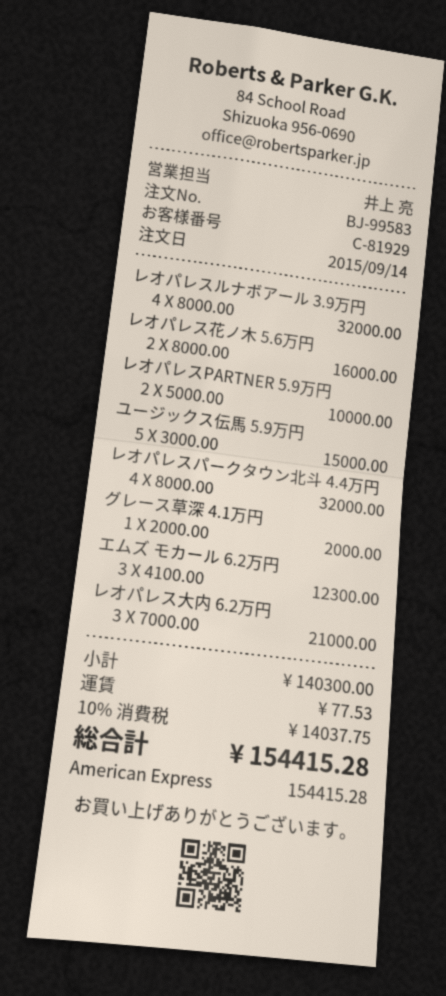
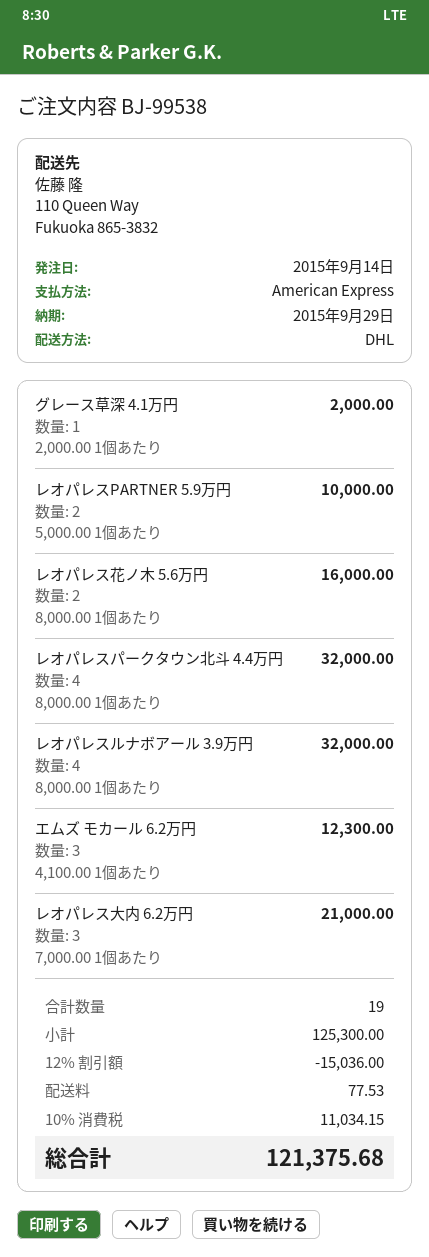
order number: BJ-99583 -> BJ-99538
ユージックス伝馬 5.9万円: 5 x 3000.00 = 15000.00 -> none
subtotal: 140300.00 -> 125300.00
discount: none -> 12% = 15036.00
tax: 10% = 14037.75 -> 10% = 11034.15
total: 154415.28 -> 121375.68

